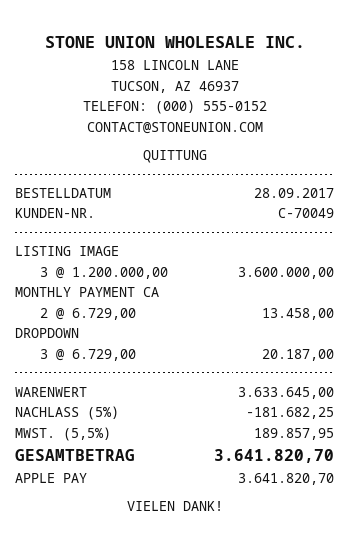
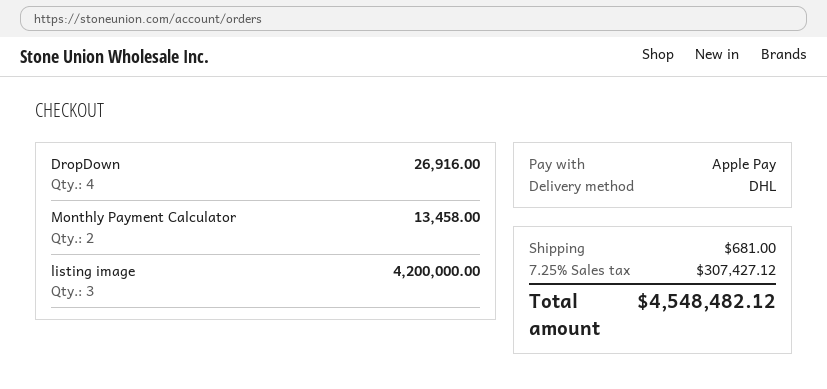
LISTING IMAGE: 3 for 3600000.00 -> 3 for 4200000.00
DROPDOWN: 3 for 20187.00 -> 4 for 26916.00
discount: 5% = 181682.25 -> none
shipping: none -> 681.00
tax: 5.5% = 189857.95 -> 7.25% = 307427.12
total: 3641820.70 -> 4548482.12

